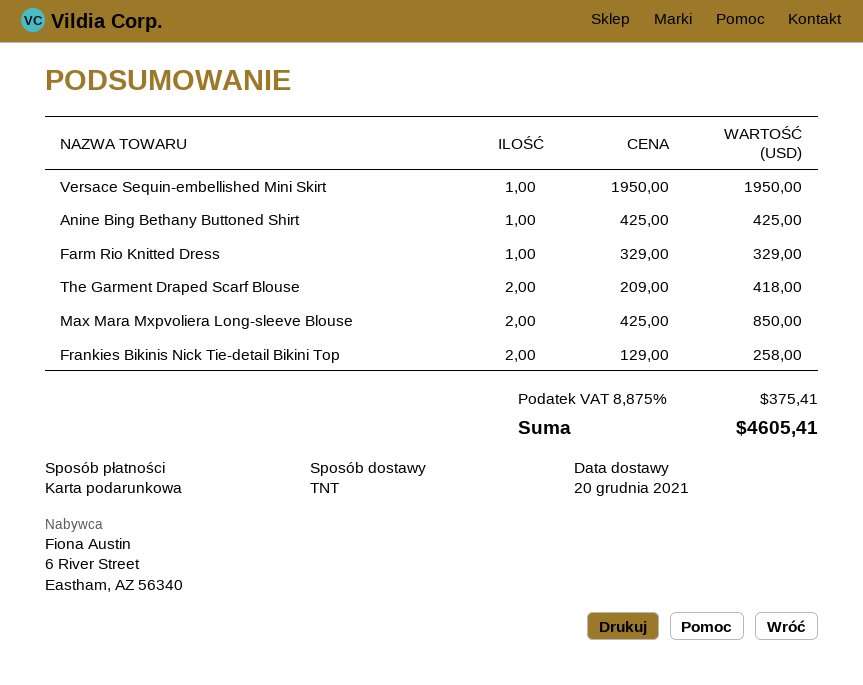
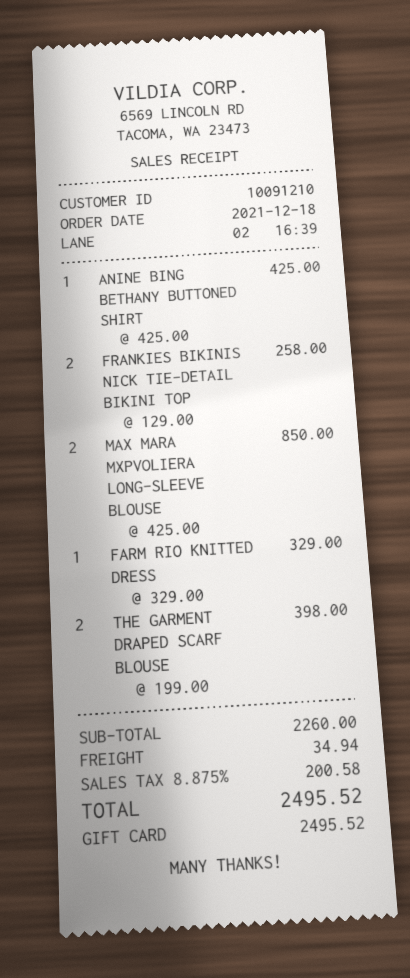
Versace Sequin-embellished Mini Skirt: 1 x 1950.00 = 1950.00 -> none
The Garment Draped Scarf Blouse: 2 x 209.00 = 418.00 -> 2 x 199.00 = 398.00
shipping: none -> 34.94
tax: 8.875% = 375.41 -> 8.875% = 200.58
total: 4605.41 -> 2495.52

